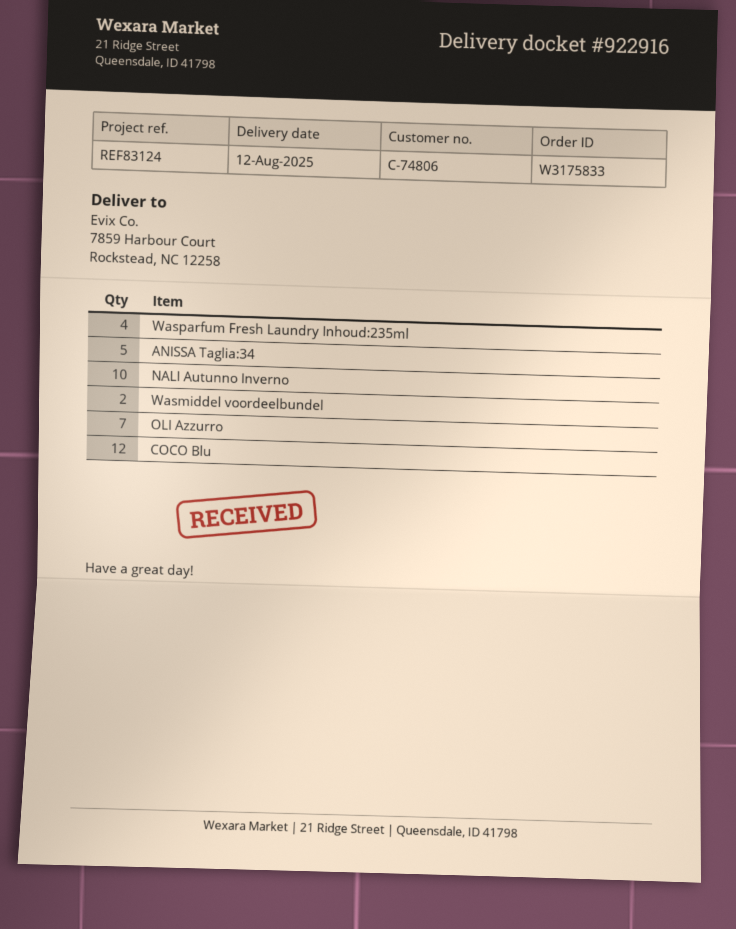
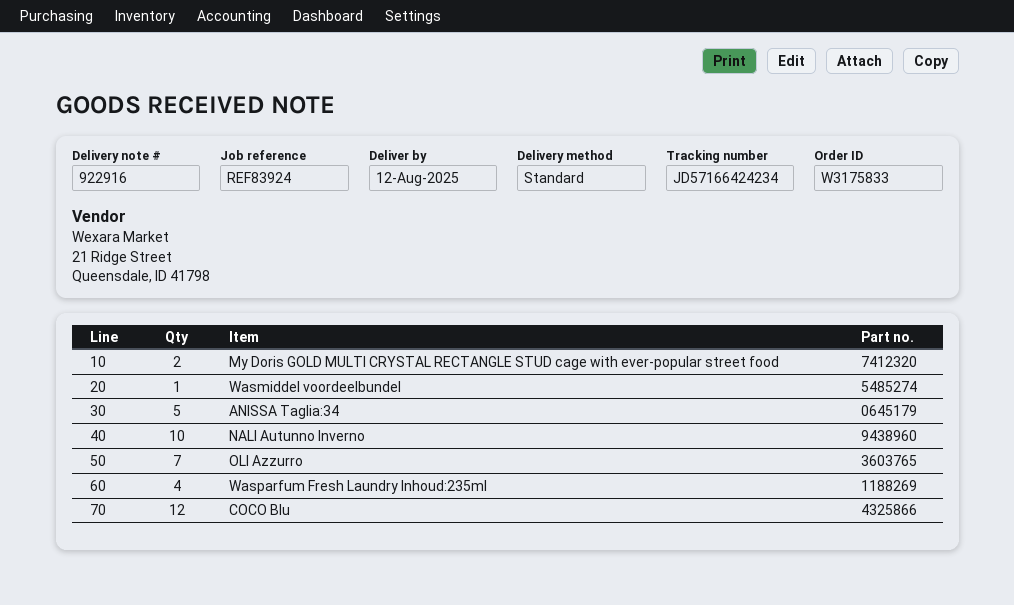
reference: REF83124 -> REF83924
Wasmiddel voordeelbundel: 2 -> 1
My Doris GOLD MULTI CRYSTAL RECTANGLE STUD cage with ever-popular street food: none -> 2

